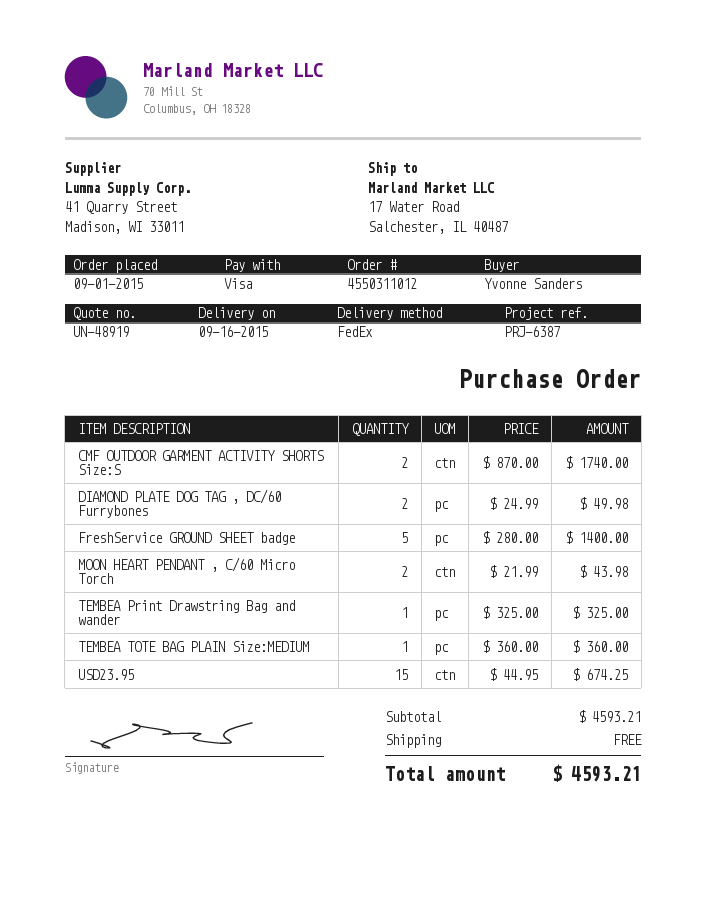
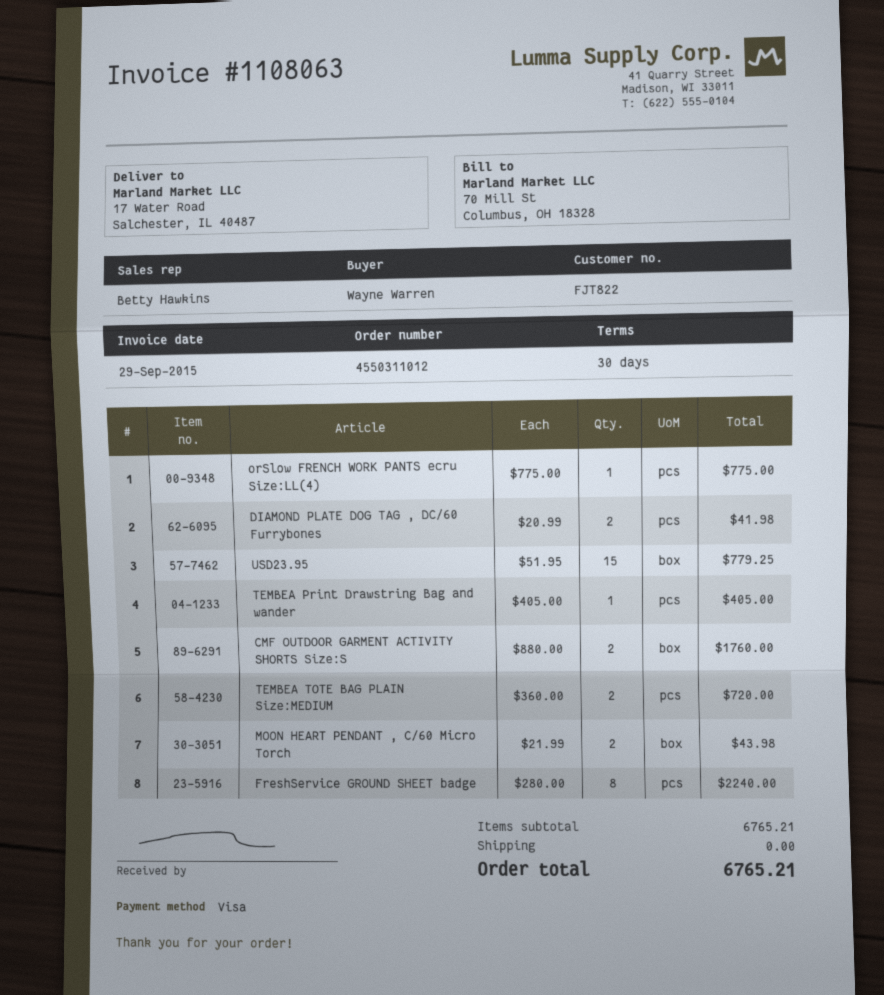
ordered by: Yvonne Sanders -> Wayne Warren
CMF OUTDOOR GARMENT ACTIVITY SHORTS Size:S: 2 x 870.00 = 1740.00 -> 2 x 880.00 = 1760.00
DIAMOND PLATE DOG TAG , DC/60 Furrybones: 2 x 24.99 = 49.98 -> 2 x 20.99 = 41.98
FreshService GROUND SHEET badge: 5 x 280.00 = 1400.00 -> 8 x 280.00 = 2240.00
TEMBEA Print Drawstring Bag and wander: 1 x 325.00 = 325.00 -> 1 x 405.00 = 405.00
TEMBEA TOTE BAG PLAIN Size:MEDIUM: 1 x 360.00 = 360.00 -> 2 x 360.00 = 720.00
USD23.95: 15 x 44.95 = 674.25 -> 15 x 51.95 = 779.25
orSlow FRENCH WORK PANTS ecru Size:LL(4): none -> 1 x 775.00 = 775.00
subtotal: 4593.21 -> 6765.21
total: 4593.21 -> 6765.21

